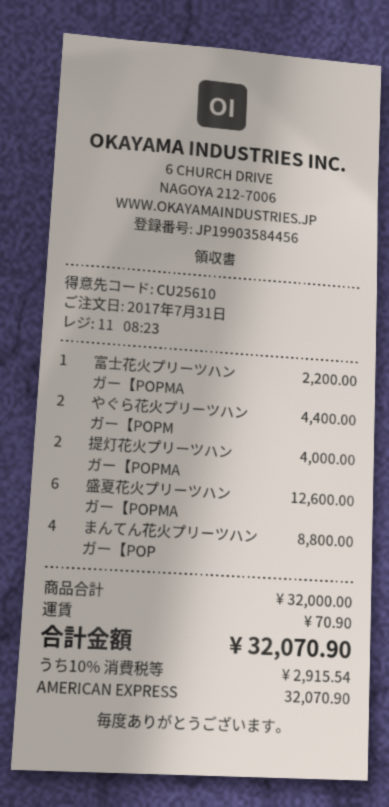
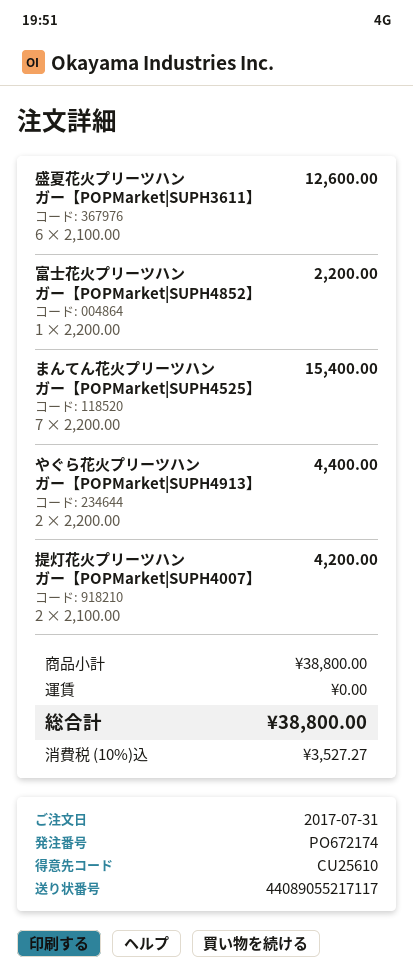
提灯花火プリーツハンガー【POPMA: 2 for 4000.00 -> 2 for 4200.00
まんてん花火プリーツハンガー【POP: 4 for 8800.00 -> 7 for 15400.00
subtotal: 32000.00 -> 38800.00
shipping: 70.90 -> 0.00
tax: 10% = 2915.54 -> 10% = 3527.27
total: 32070.90 -> 38800.00

